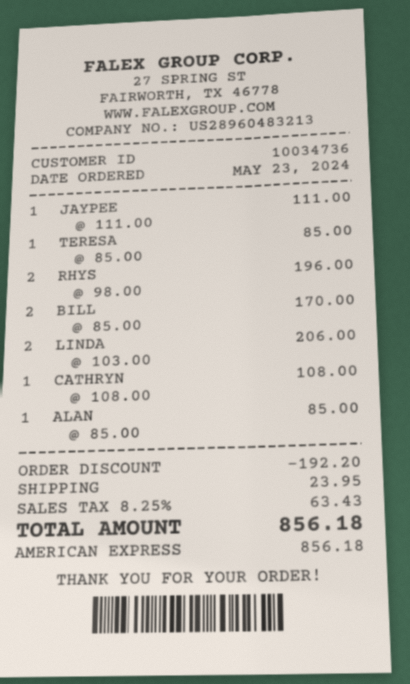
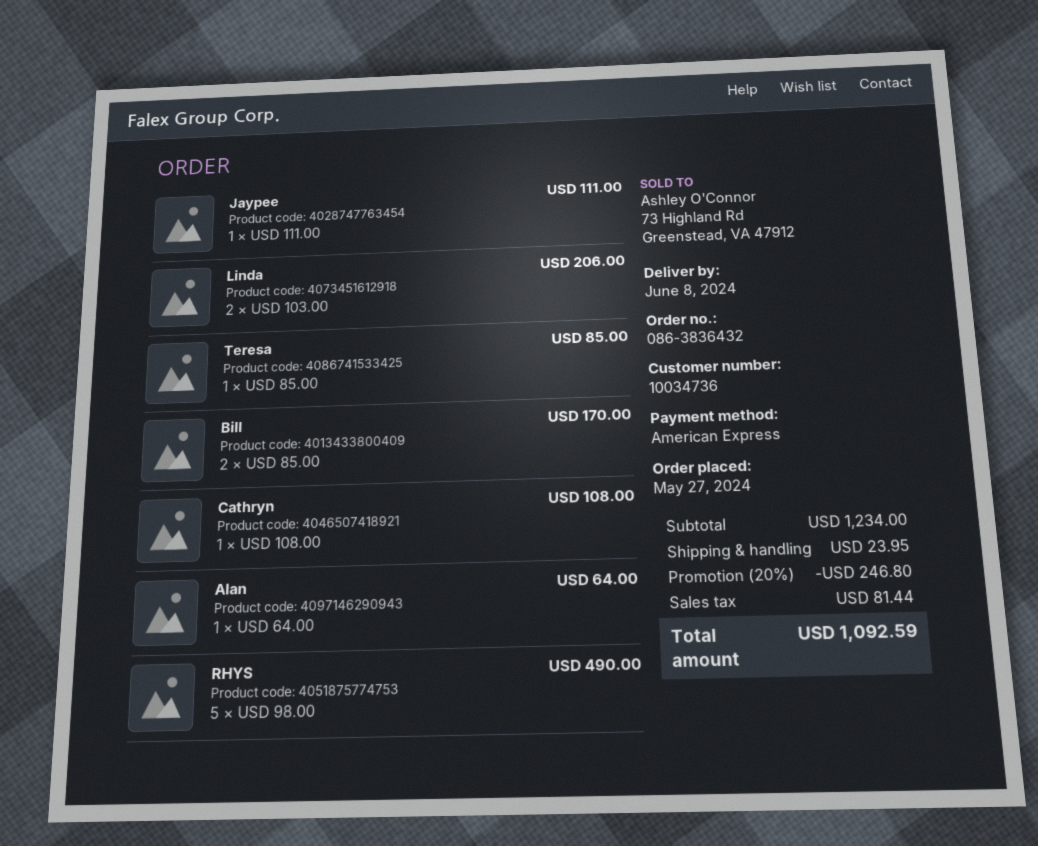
order date: 2024-05-23 -> 2024-05-27
RHYS: 2 x 98.00 = 196.00 -> 5 x 98.00 = 490.00
ALAN: 1 x 85.00 = 85.00 -> 1 x 64.00 = 64.00
discount: 192.20 -> 246.80
tax: 63.43 -> 81.44
total: 856.18 -> 1092.59

